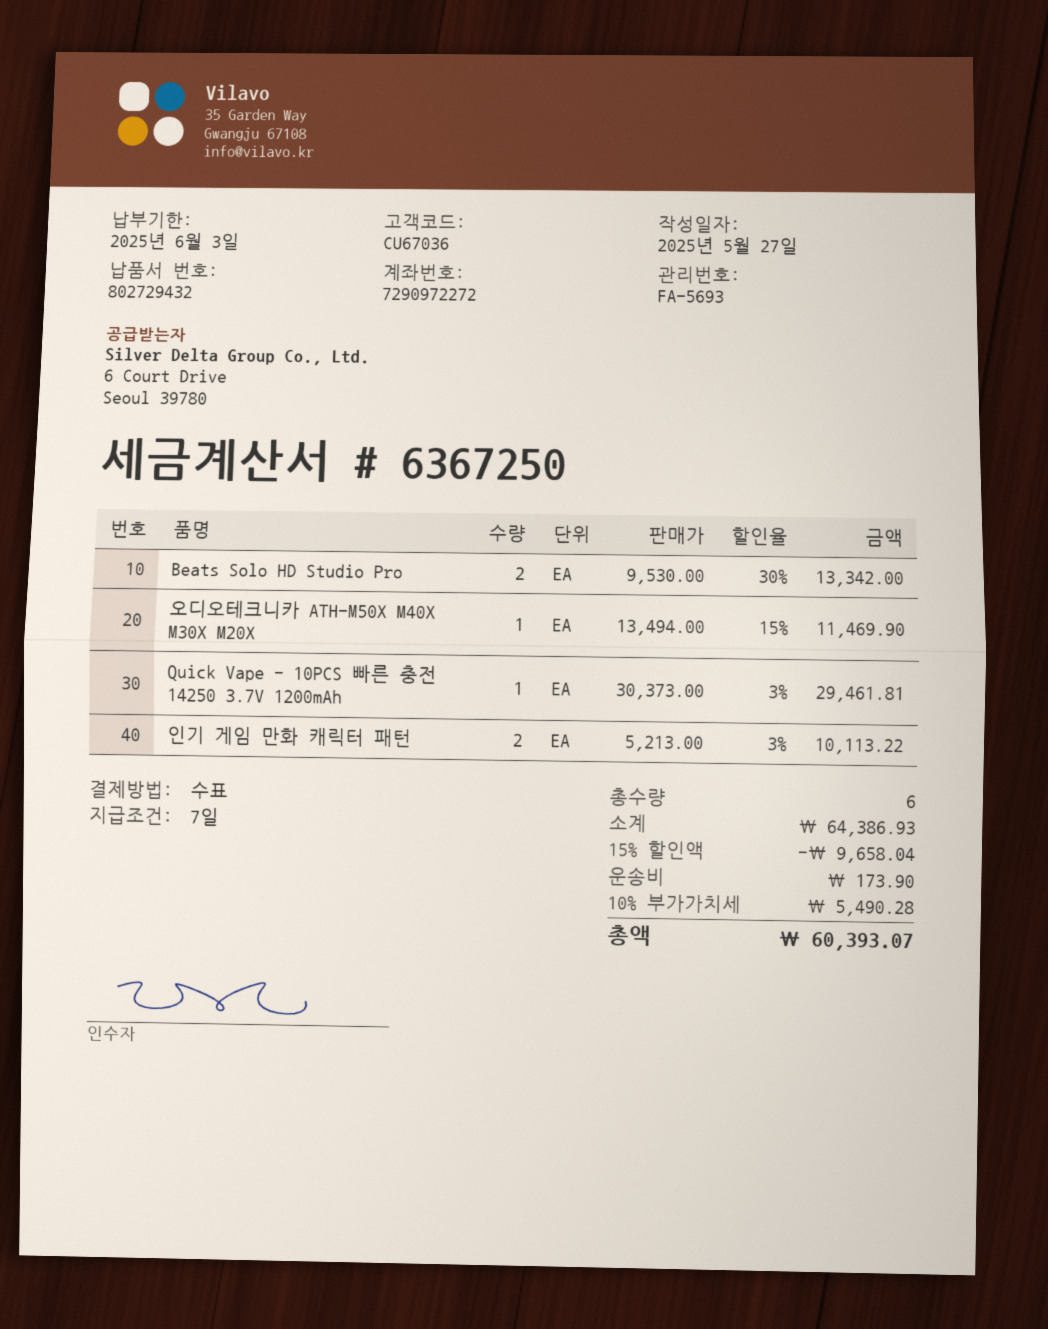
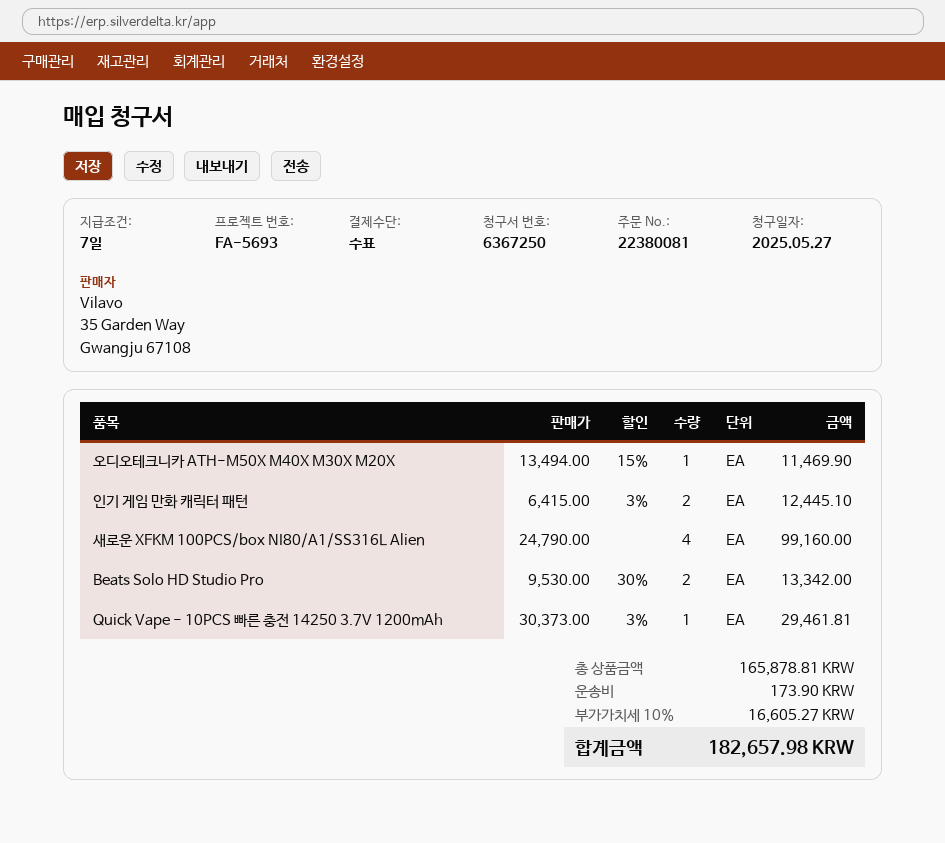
인기 게임 만화 캐릭터 패턴: 2 x 5213.00 - 3% = 10113.22 -> 2 x 6415.00 - 3% = 12445.10
새로운 XFKM 100PCS/box NI80/A1/SS316L Alien: none -> 4 x 24790.00 = 99160.00
subtotal: 64386.93 -> 165878.81
discount: 15% = 9658.04 -> none
tax: 10% = 5490.28 -> 10% = 16605.27
total: 60393.07 -> 182657.98

